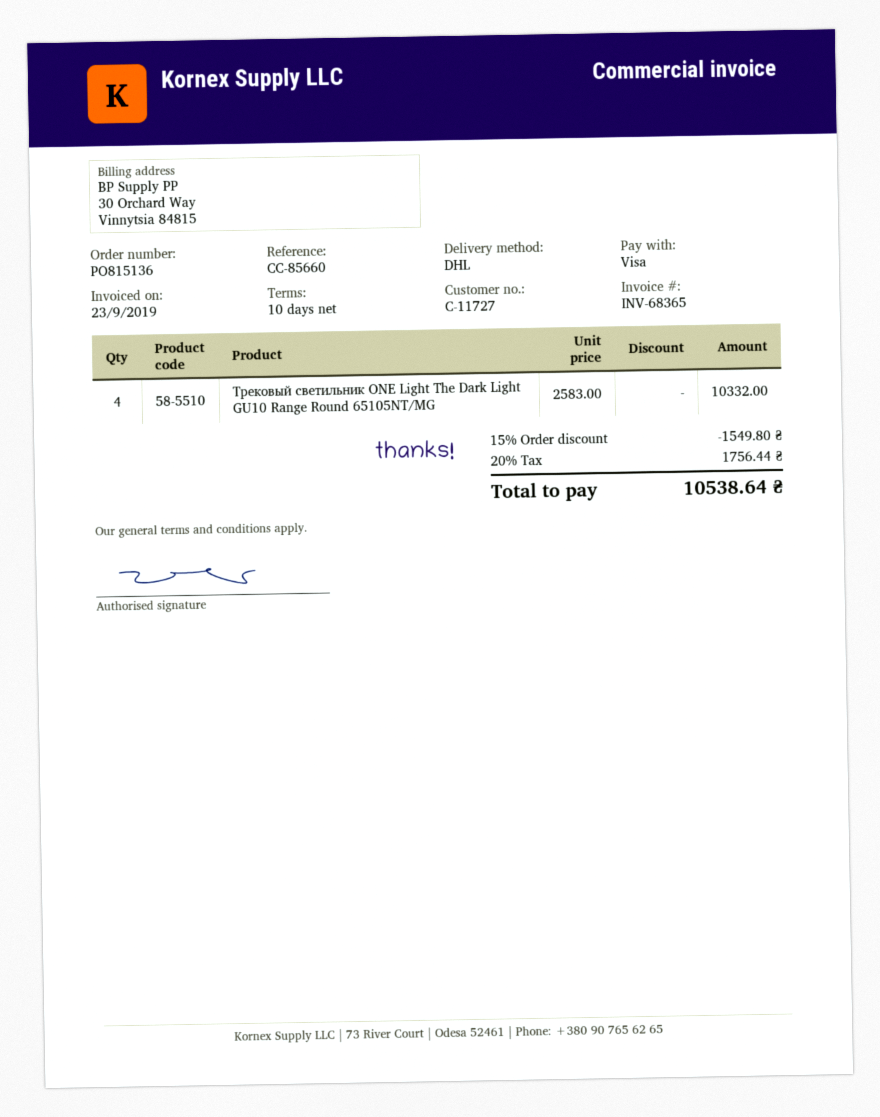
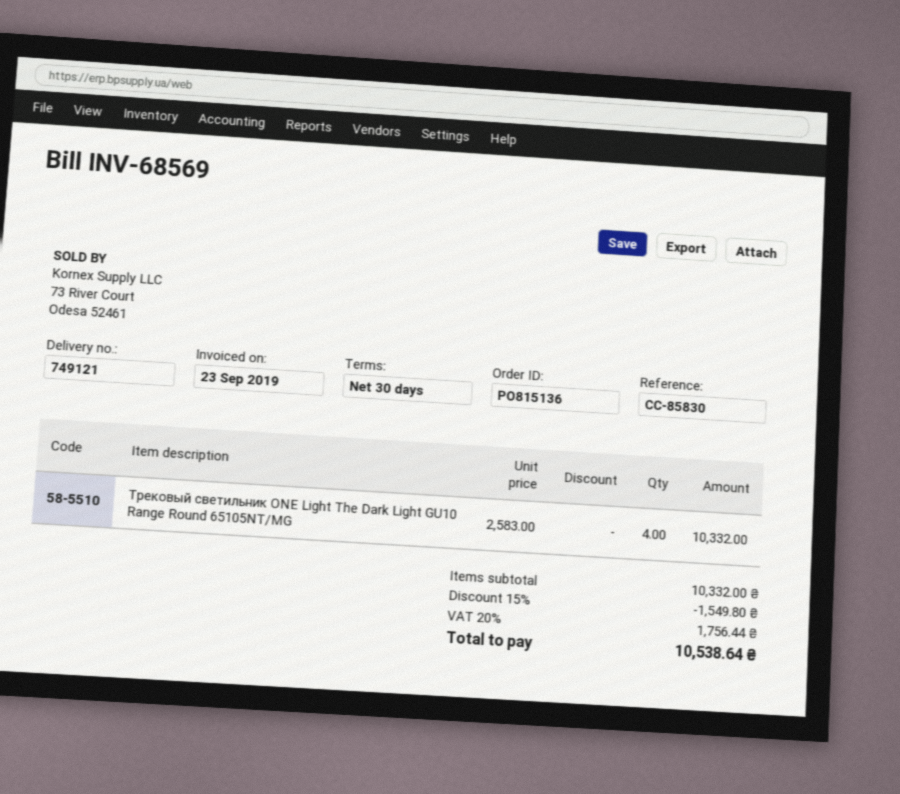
invoice number: INV-68365 -> INV-68569
payment terms: 10 days -> 30 days
reference: CC-85660 -> CC-85830

